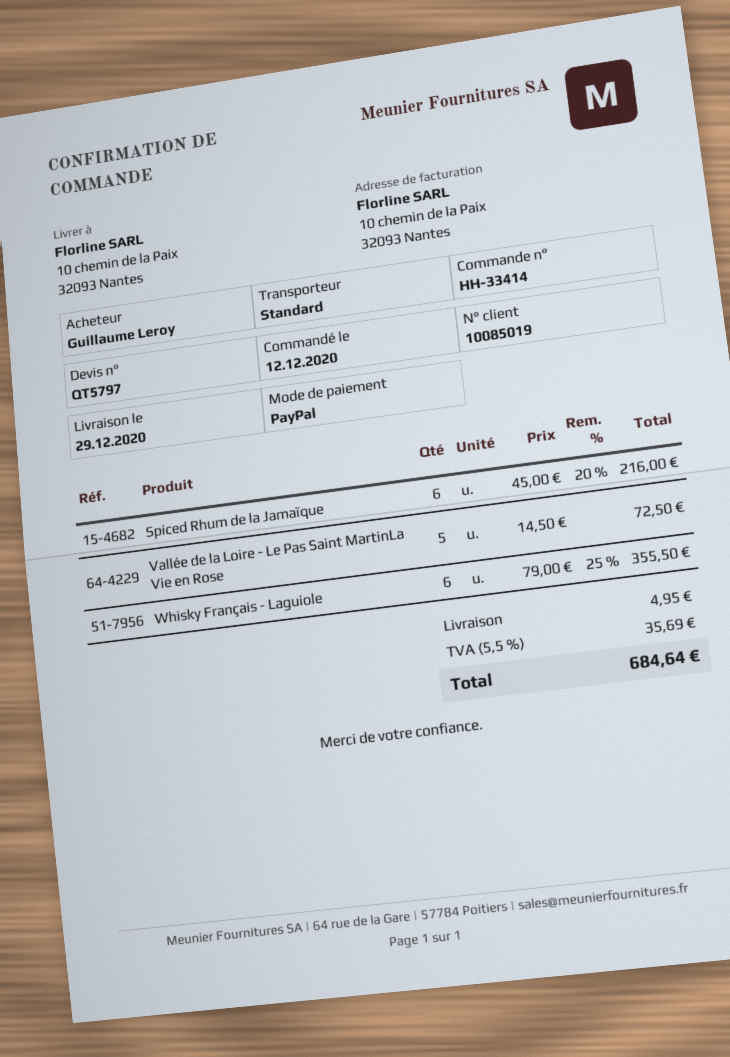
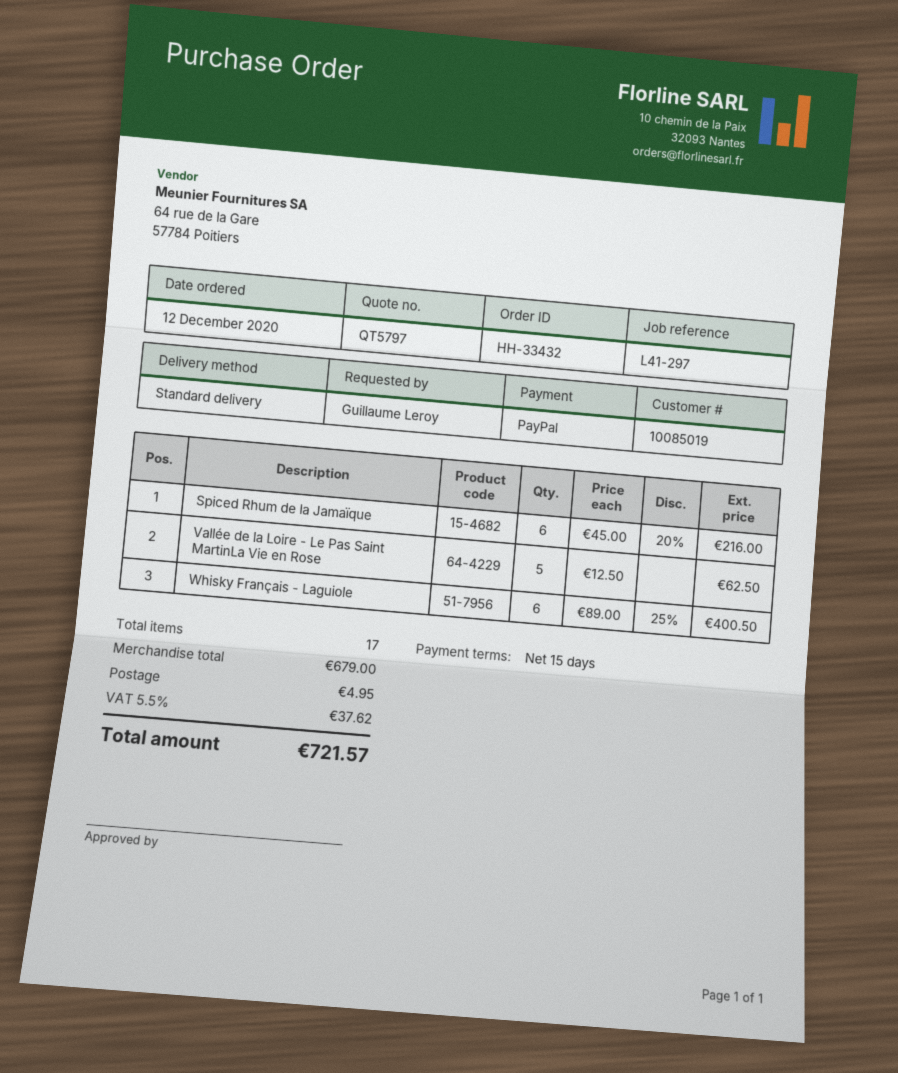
order number: HH-33414 -> HH-33432
Vallée de la Loire - Le Pas Saint MartinLa Vie en Rose: 5 x 14.50 = 72.50 -> 5 x 12.50 = 62.50
Whisky Français - Laguiole: 6 x 79.00 - 25% = 355.50 -> 6 x 89.00 - 25% = 400.50
tax: 5.5% = 35.69 -> 5.5% = 37.62
total: 684.64 -> 721.57

